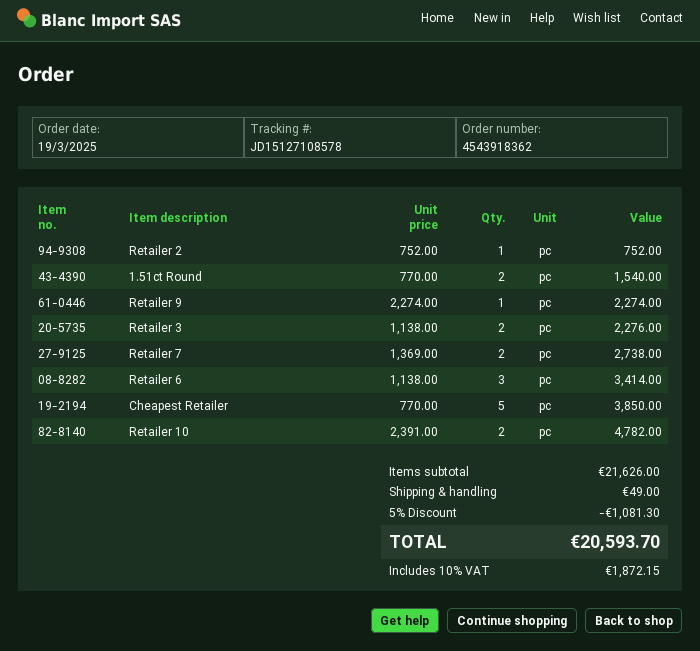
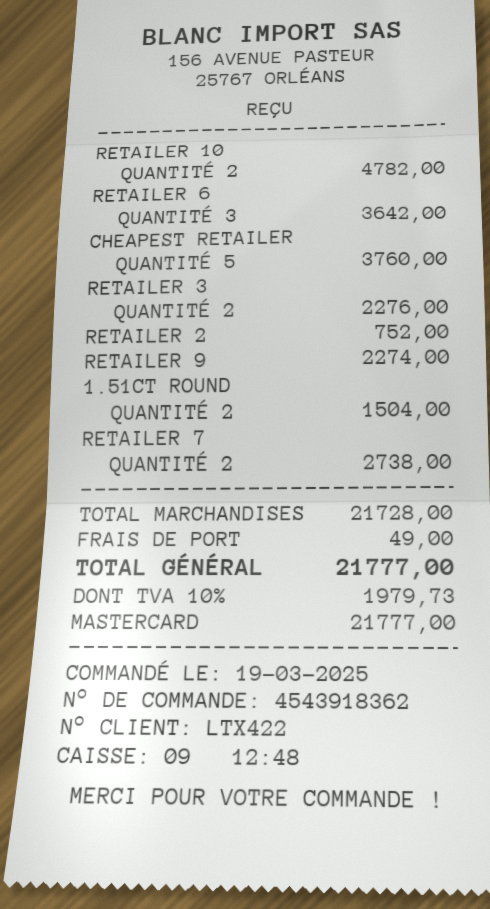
1.51ct Round: 2 for 1540.00 -> 2 for 1504.00
Retailer 6: 3 for 3414.00 -> 3 for 3642.00
Cheapest Retailer: 5 for 3850.00 -> 5 for 3760.00
subtotal: 21626.00 -> 21728.00
discount: 5% = 1081.30 -> none
tax: 10% = 1872.15 -> 10% = 1979.73
total: 20593.70 -> 21777.00

